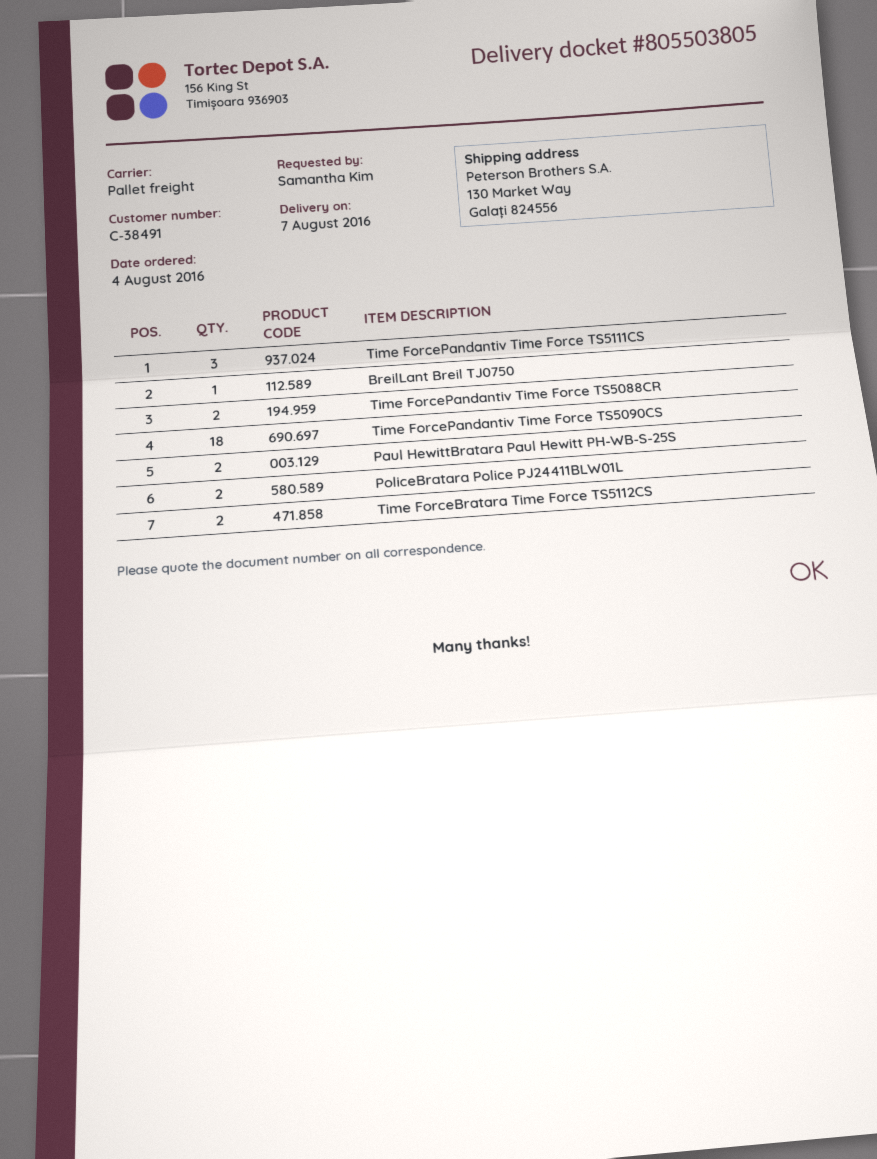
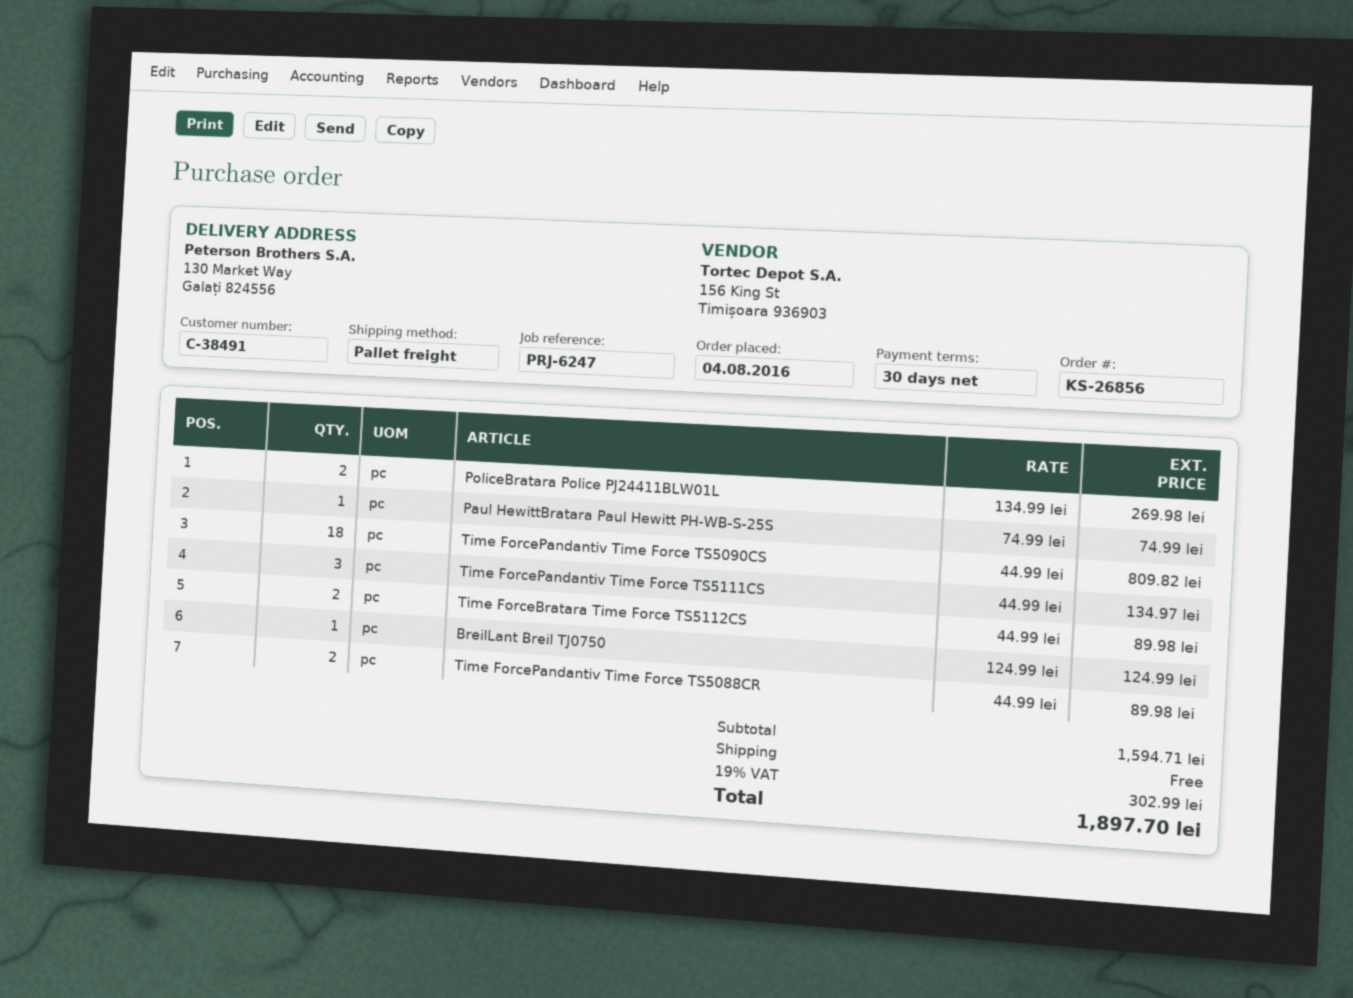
Paul HewittBratara Paul Hewitt PH-WB-S-25S: 2 -> 1

